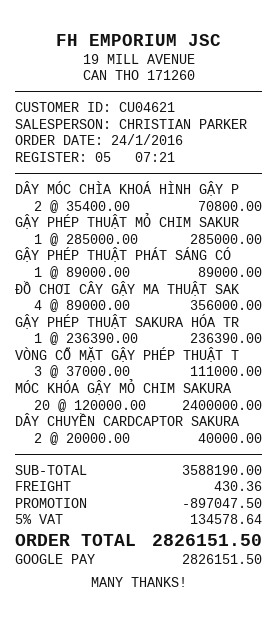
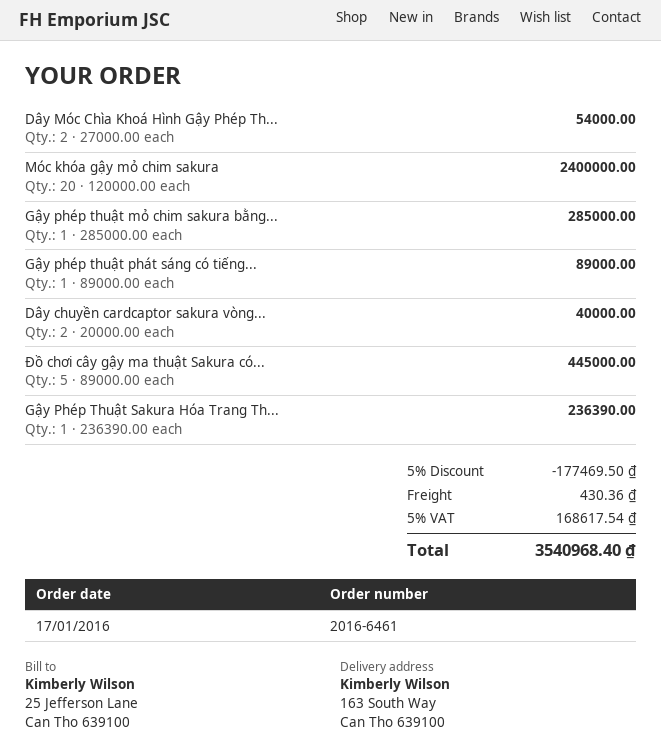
order date: 2016-01-24 -> 2016-01-17
DÂY MÓC CHÌA KHOÁ HÌNH GẬY P: 2 x 35400.00 = 70800.00 -> 2 x 27000.00 = 54000.00
ĐỒ CHƠI CÂY GẬY MA THUẬT SAK: 4 x 89000.00 = 356000.00 -> 5 x 89000.00 = 445000.00
VÒNG CỔ MẶT GẬY PHÉP THUẬT T: 3 x 37000.00 = 111000.00 -> none
discount: 897047.50 -> 177469.50
tax: 5% = 134578.64 -> 5% = 168617.54
total: 2826151.50 -> 3540968.40

